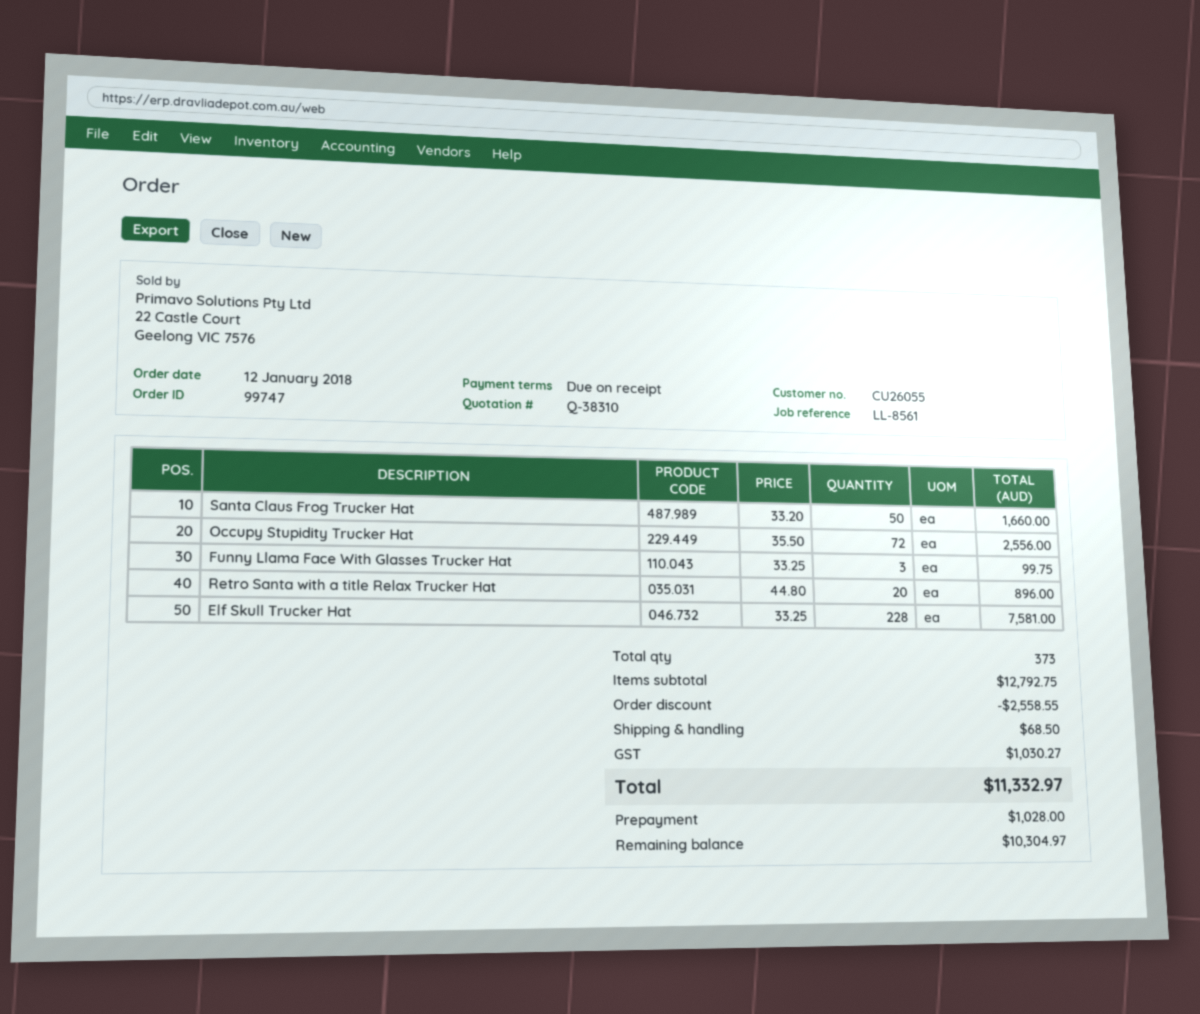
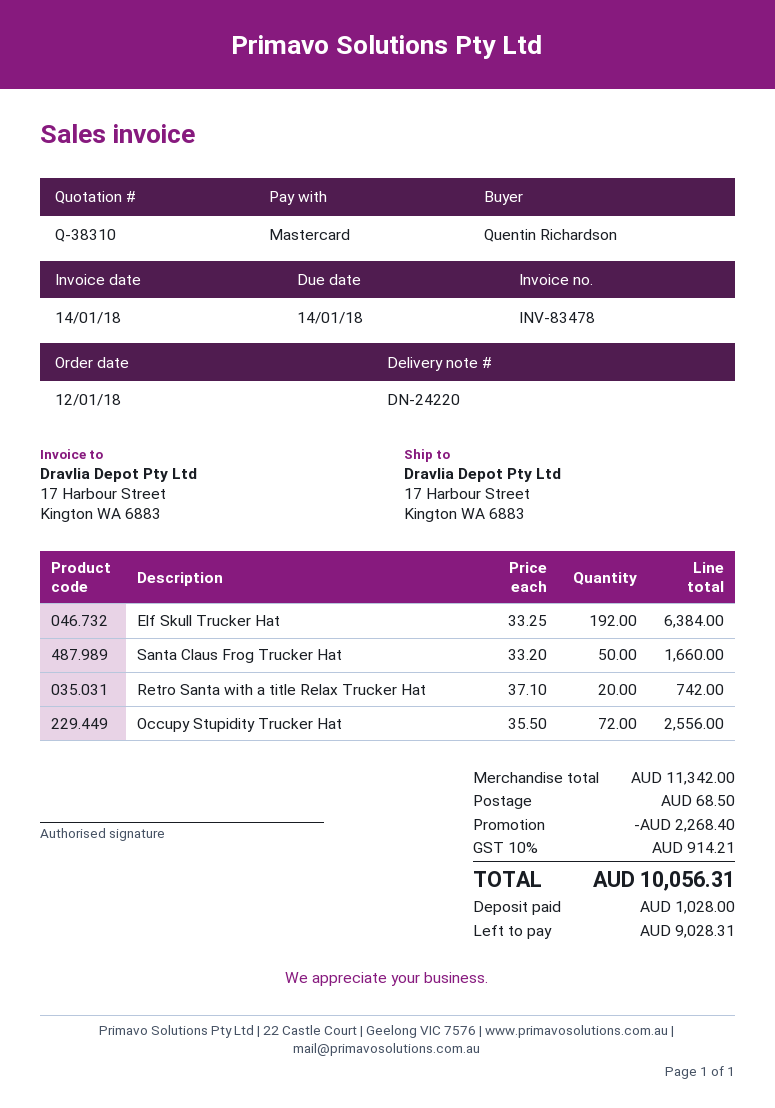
Funny Llama Face With Glasses Trucker Hat: 3 x 33.25 = 99.75 -> none
Retro Santa with a title Relax Trucker Hat: 20 x 44.80 = 896.00 -> 20 x 37.10 = 742.00
Elf Skull Trucker Hat: 228 x 33.25 = 7581.00 -> 192 x 33.25 = 6384.00
subtotal: 12792.75 -> 11342.00
discount: 2558.55 -> 2268.40
tax: 1030.27 -> 914.21
total: 11332.97 -> 10056.31
balance: 10304.97 -> 9028.31

